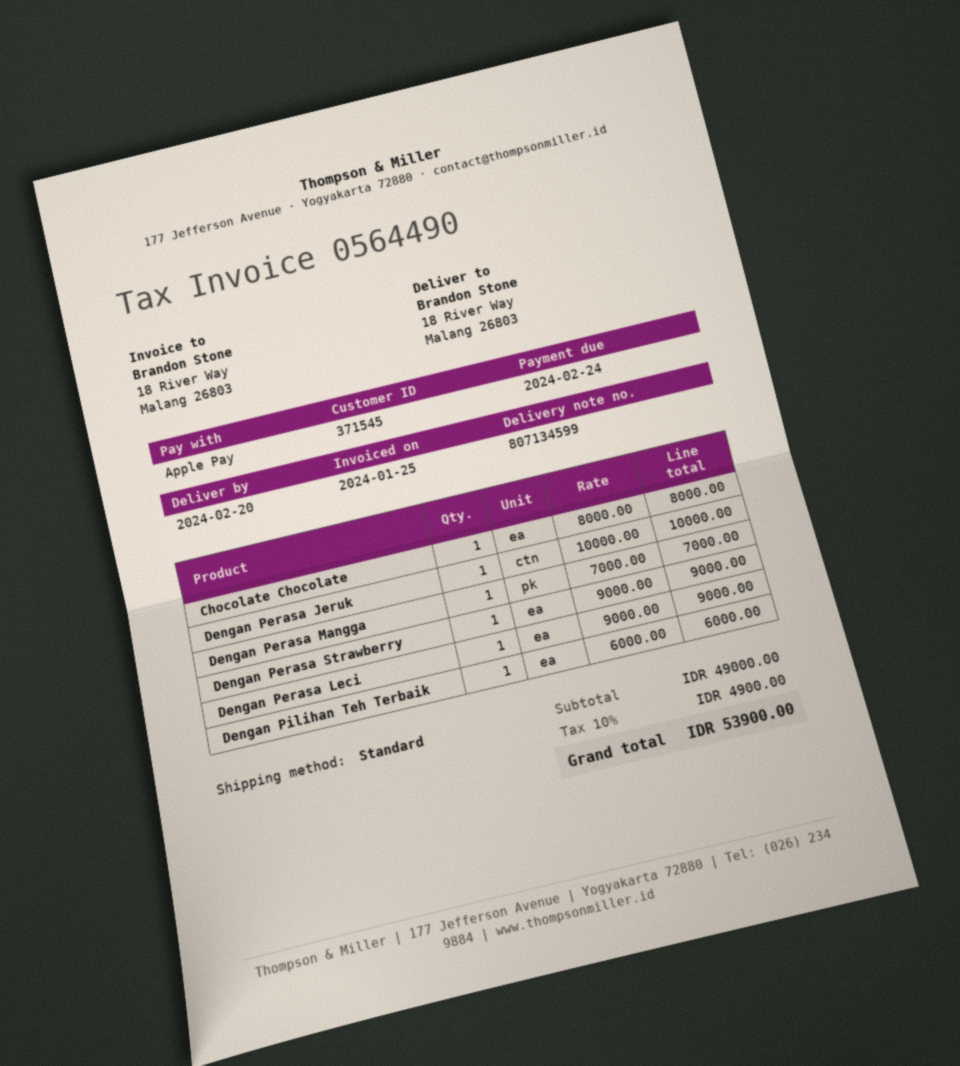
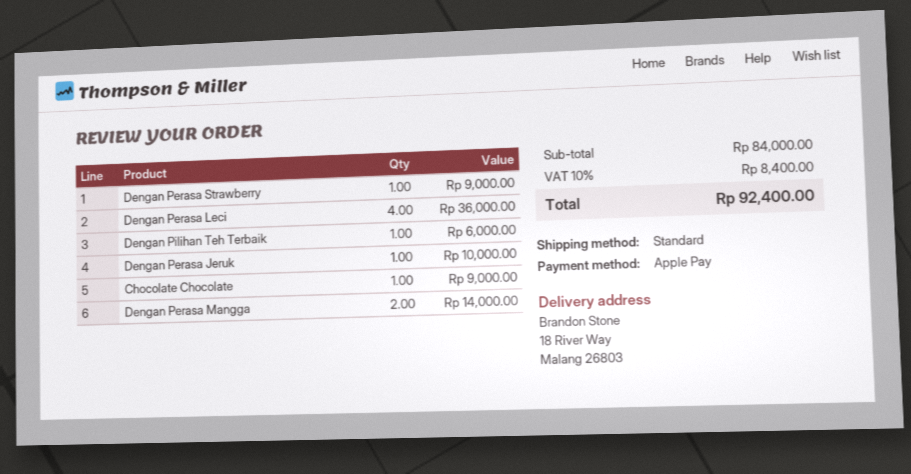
Chocolate Chocolate: 1 for 8000.00 -> 1 for 9000.00
Dengan Perasa Mangga: 1 for 7000.00 -> 2 for 14000.00
Dengan Perasa Leci: 1 for 9000.00 -> 4 for 36000.00
subtotal: 49000.00 -> 84000.00
tax: 10% = 4900.00 -> 10% = 8400.00
total: 53900.00 -> 92400.00

